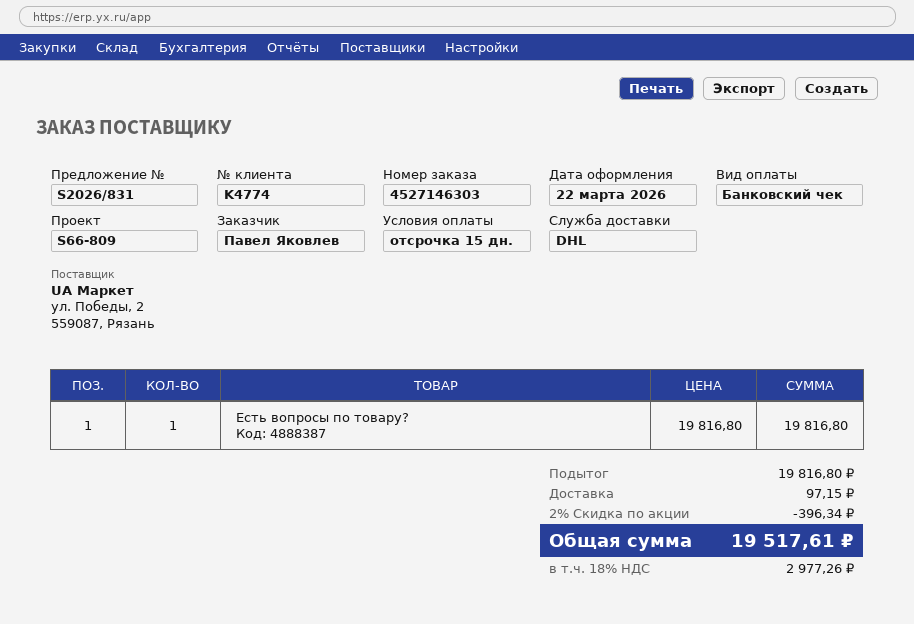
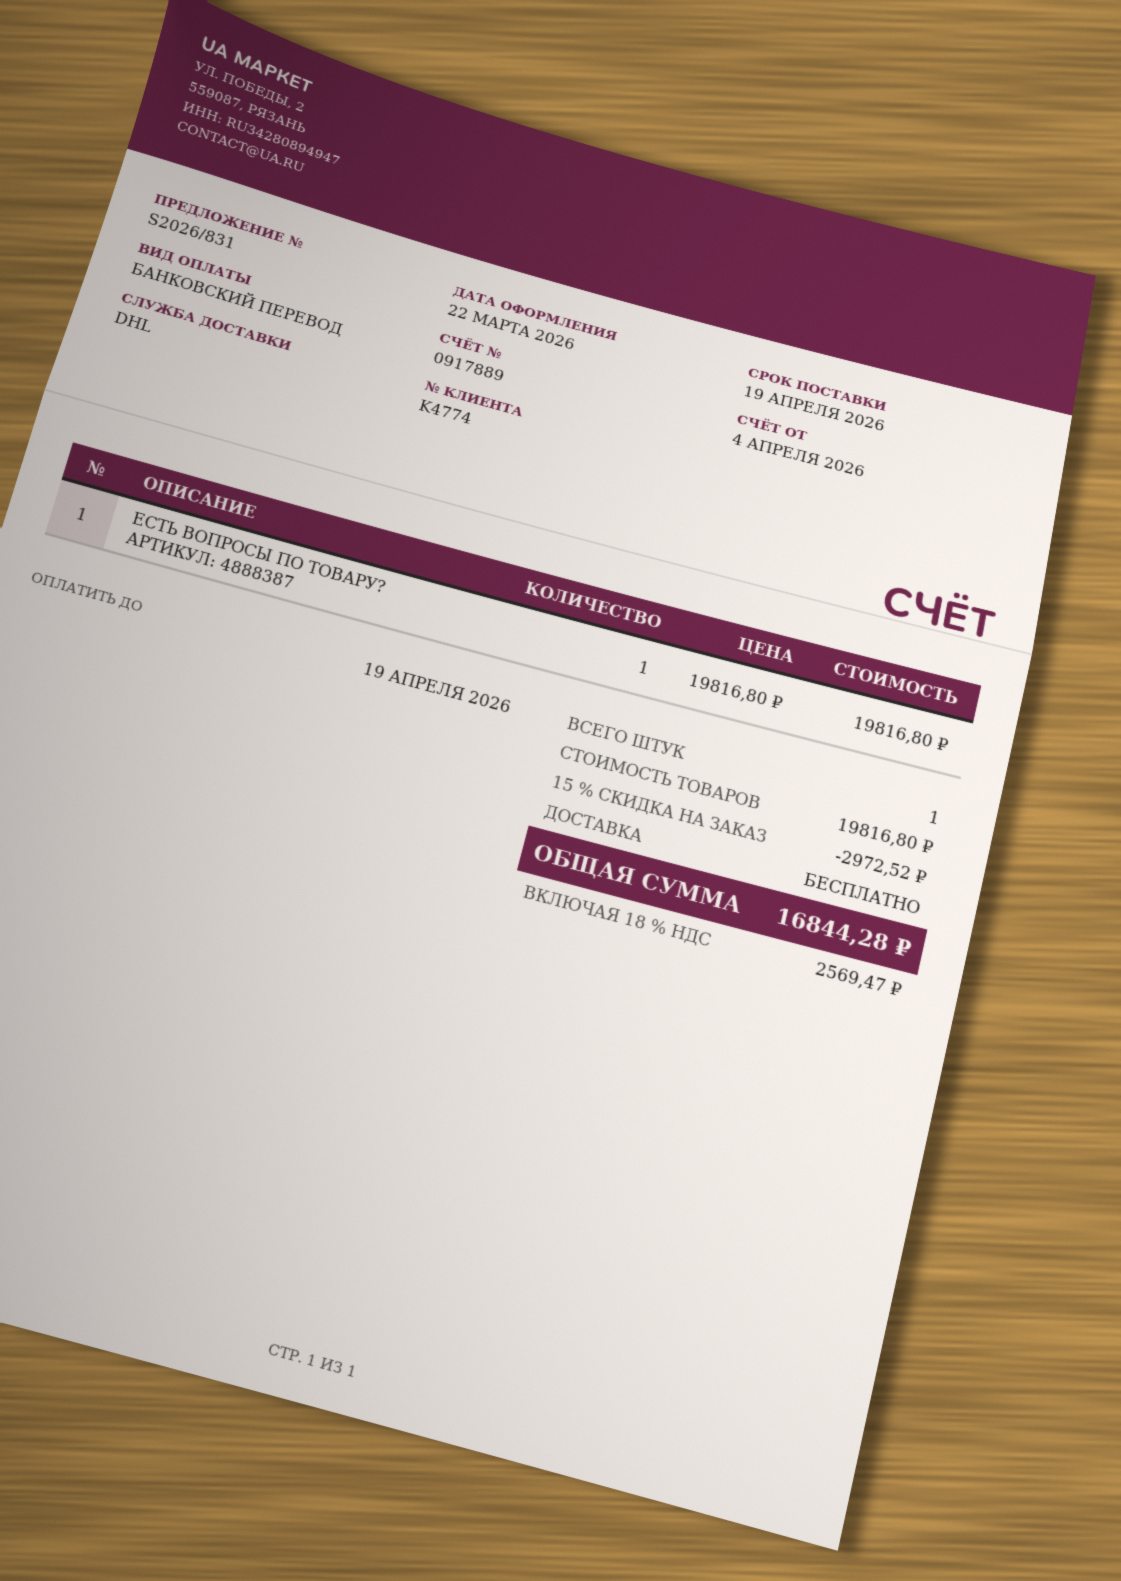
payment method: cheque -> bank transfer
discount: 2% = 396.34 -> 15% = 2972.52
shipping: 97.15 -> 0.00
tax: 18% = 2977.26 -> 18% = 2569.47
total: 19517.61 -> 16844.28

